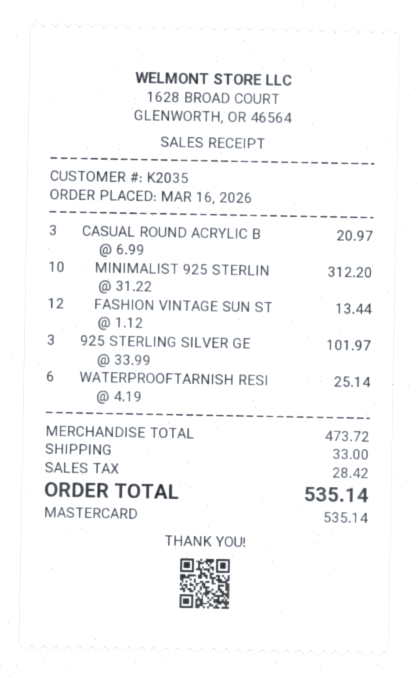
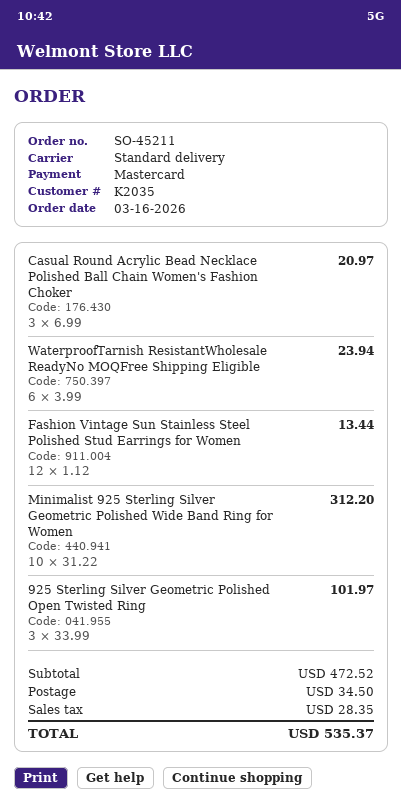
WATERPROOFTARNISH RESI: 6 x 4.19 = 25.14 -> 6 x 3.99 = 23.94
subtotal: 473.72 -> 472.52
shipping: 33.00 -> 34.50
tax: 28.42 -> 28.35
total: 535.14 -> 535.37

